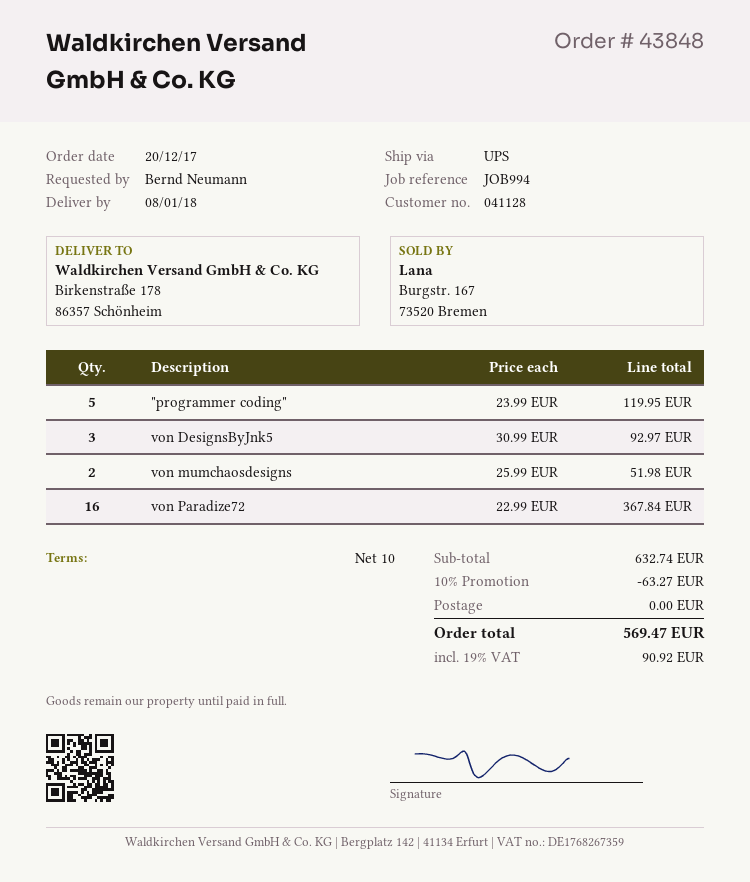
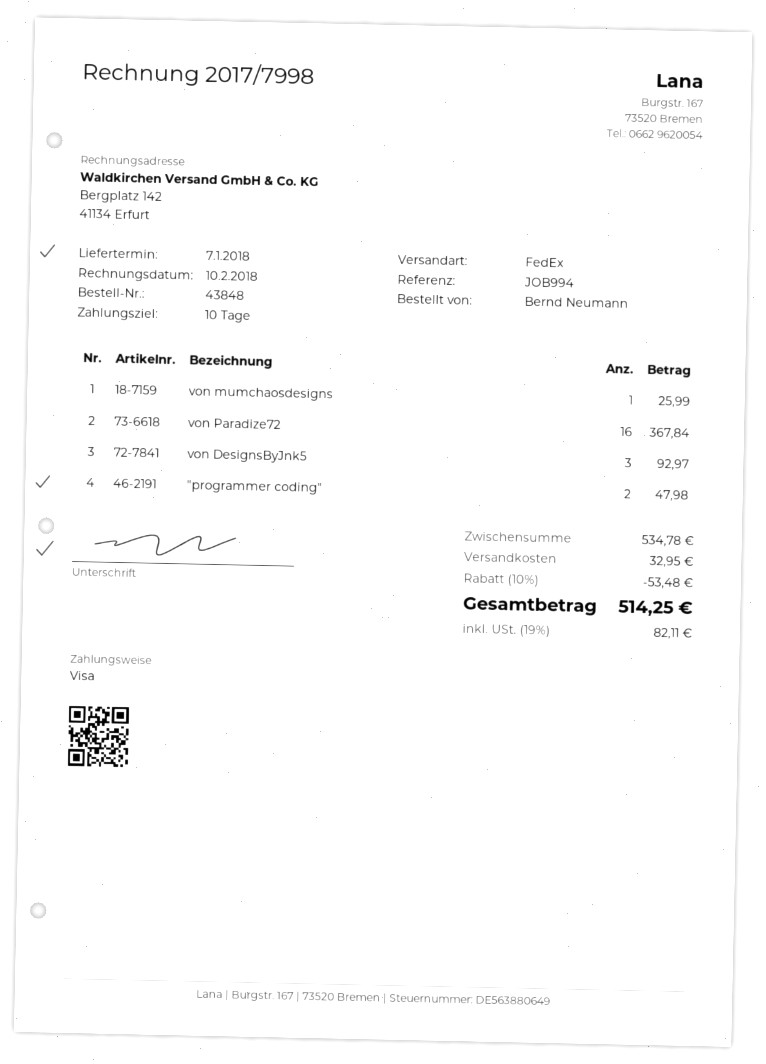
delivery date: 2018-01-08 -> 2018-01-07
shipping method: UPS -> FedEx
"programmer coding": 5 for 119.95 -> 2 for 47.98
von mumchaosdesigns: 2 for 51.98 -> 1 for 25.99
subtotal: 632.74 -> 534.78
discount: 10% = 63.27 -> 10% = 53.48
shipping: 0.00 -> 32.95
tax: 19% = 90.92 -> 19% = 82.11
total: 569.47 -> 514.25

